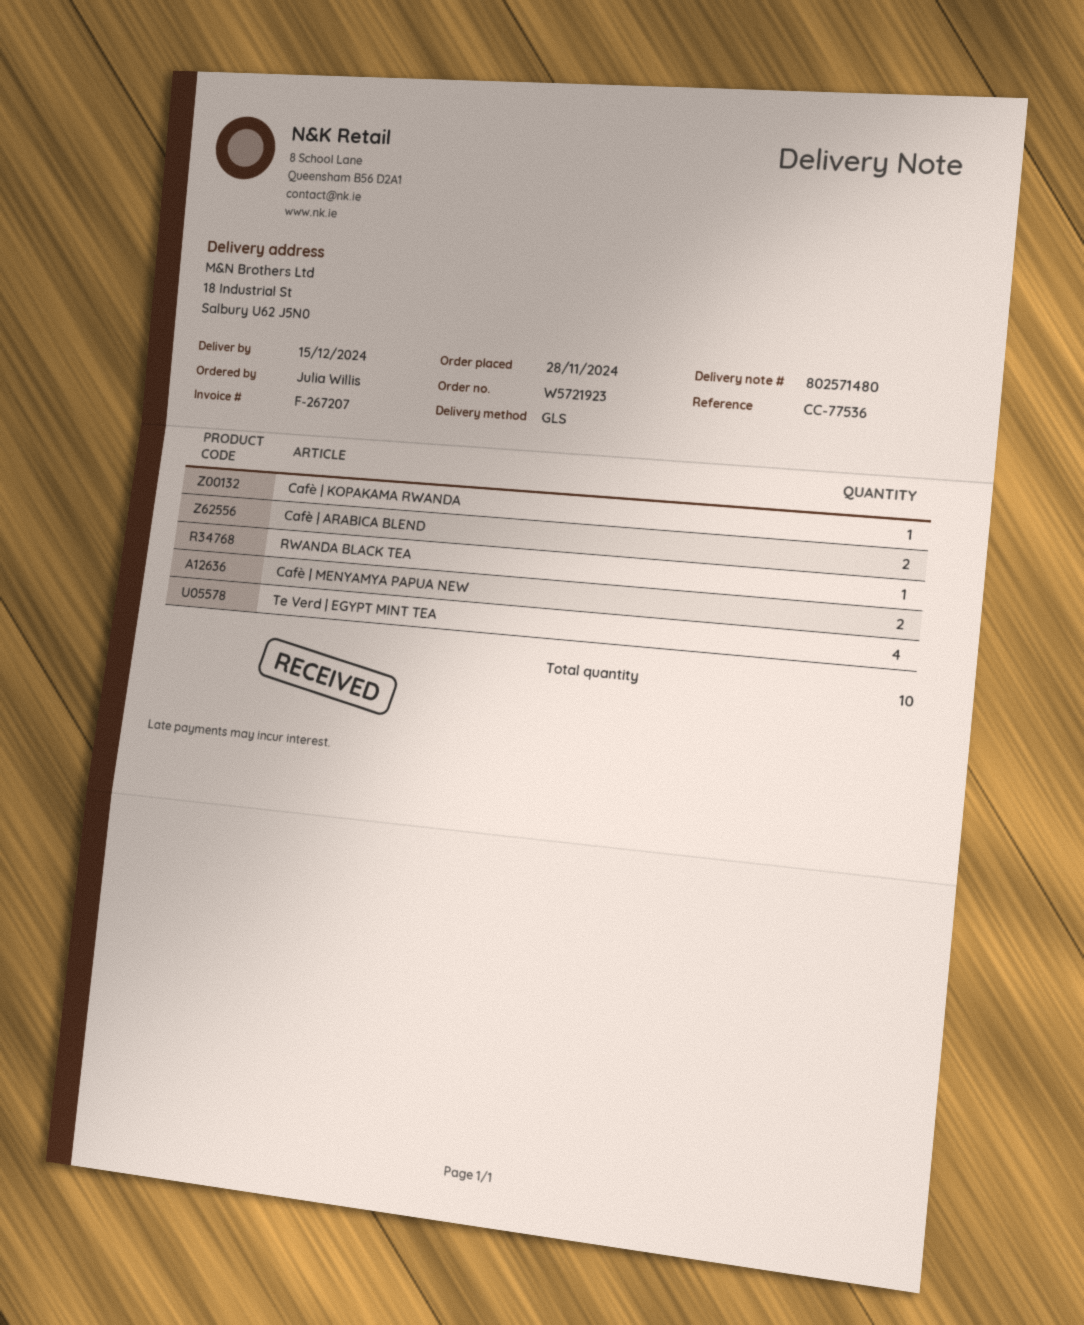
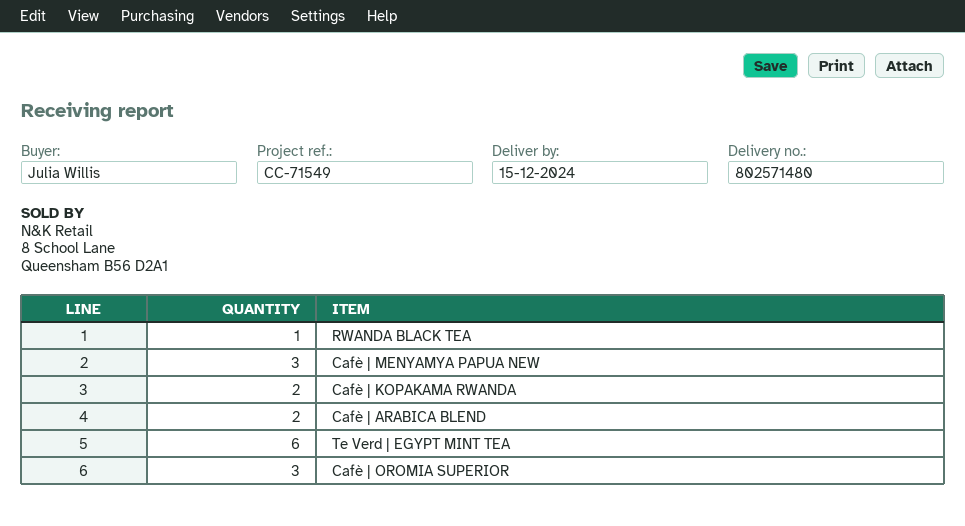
reference: CC-77536 -> CC-71549
Cafè | KOPAKAMA RWANDA: 1 -> 2
Cafè | MENYAMYA PAPUA NEW: 2 -> 3
Te Verd | EGYPT MINT TEA: 4 -> 6
Cafè | OROMIA SUPERIOR: none -> 3

